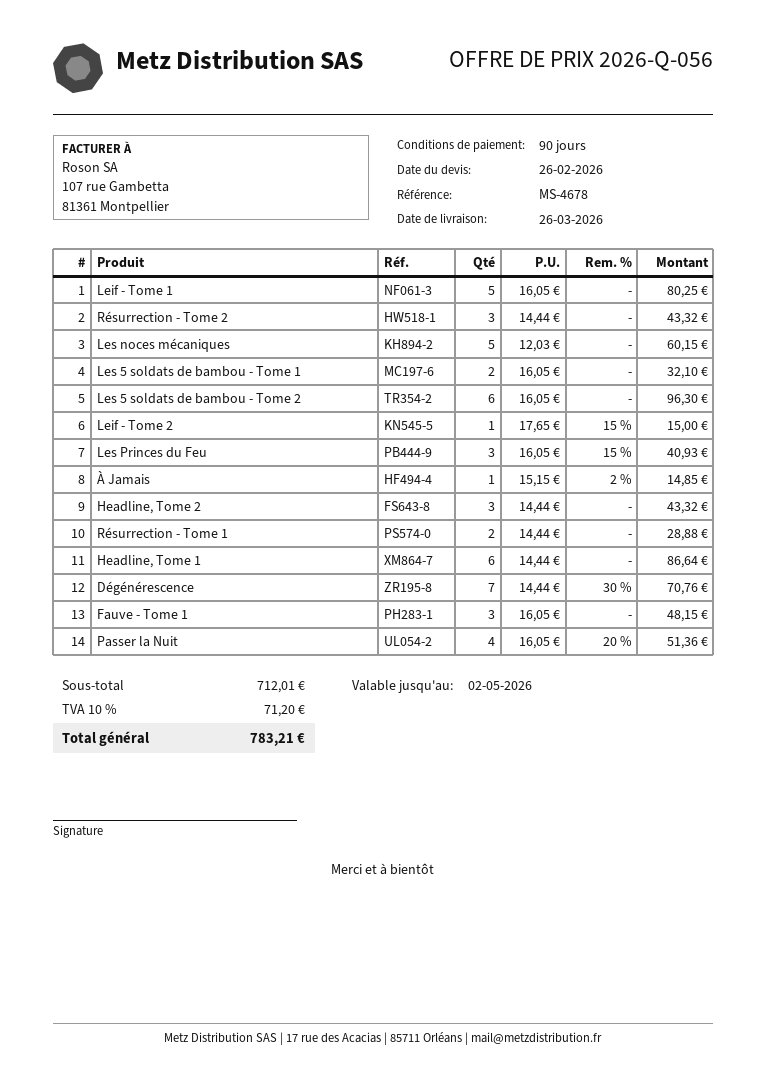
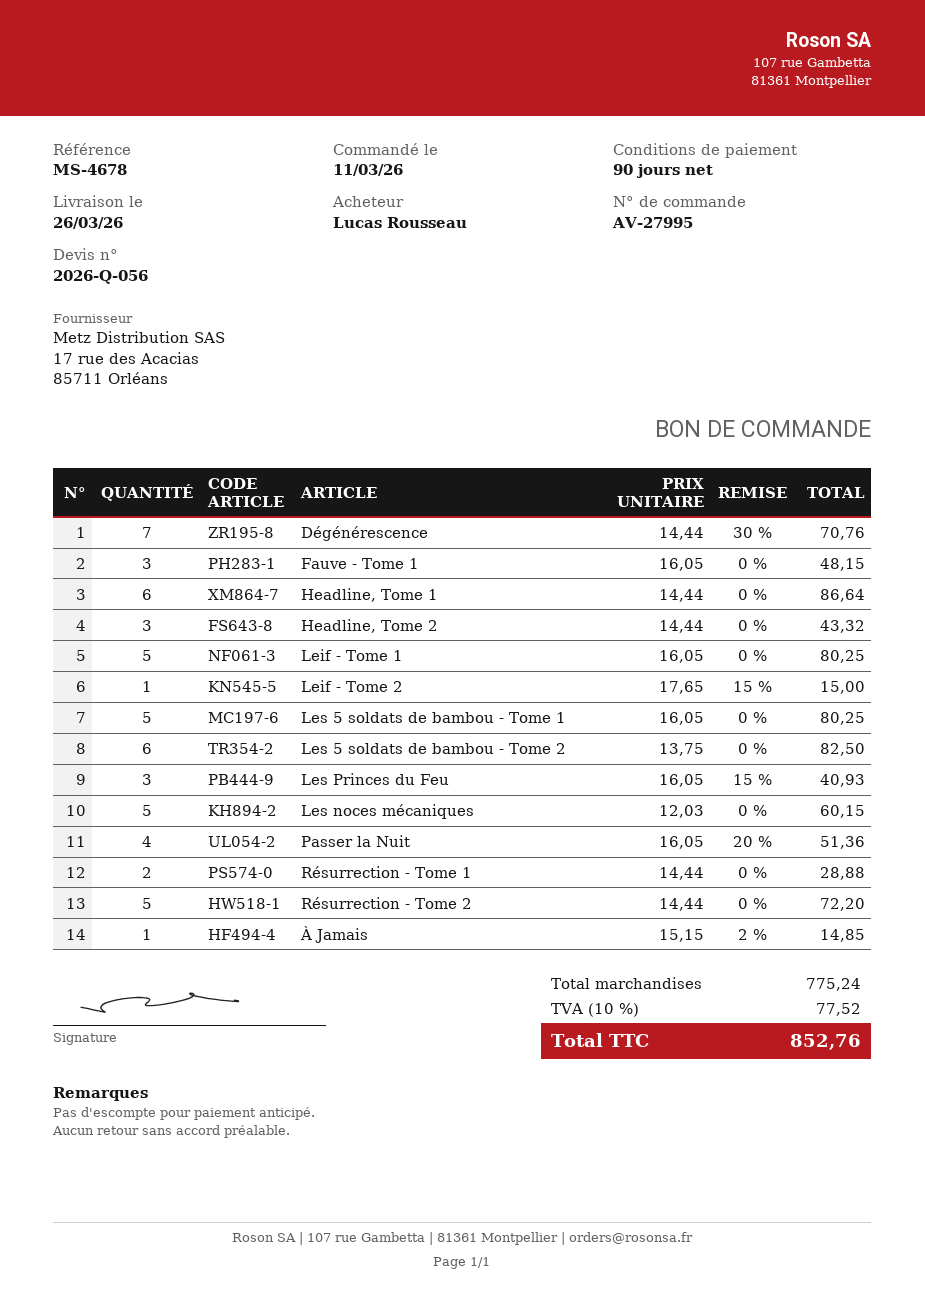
Résurrection - Tome 2: 3 x 14.44 = 43.32 -> 5 x 14.44 = 72.20
Les 5 soldats de bambou - Tome 1: 2 x 16.05 = 32.10 -> 5 x 16.05 = 80.25
Les 5 soldats de bambou - Tome 2: 6 x 16.05 = 96.30 -> 6 x 13.75 = 82.50
subtotal: 712.01 -> 775.24
tax: 10% = 71.20 -> 10% = 77.52
total: 783.21 -> 852.76

